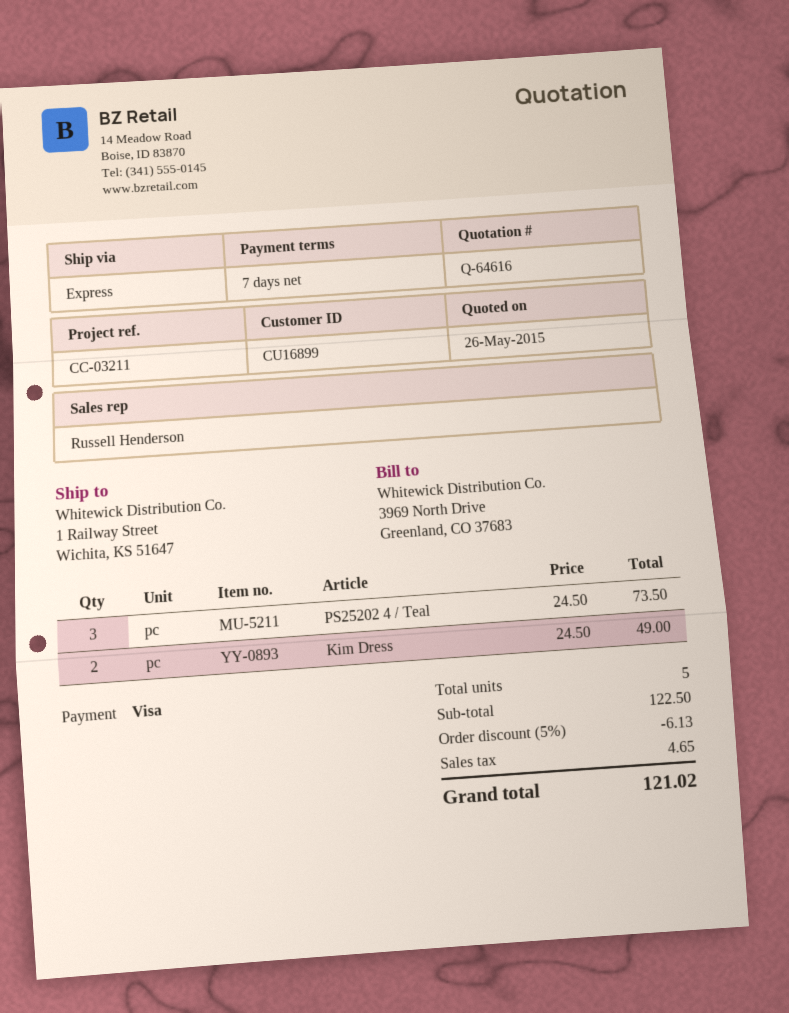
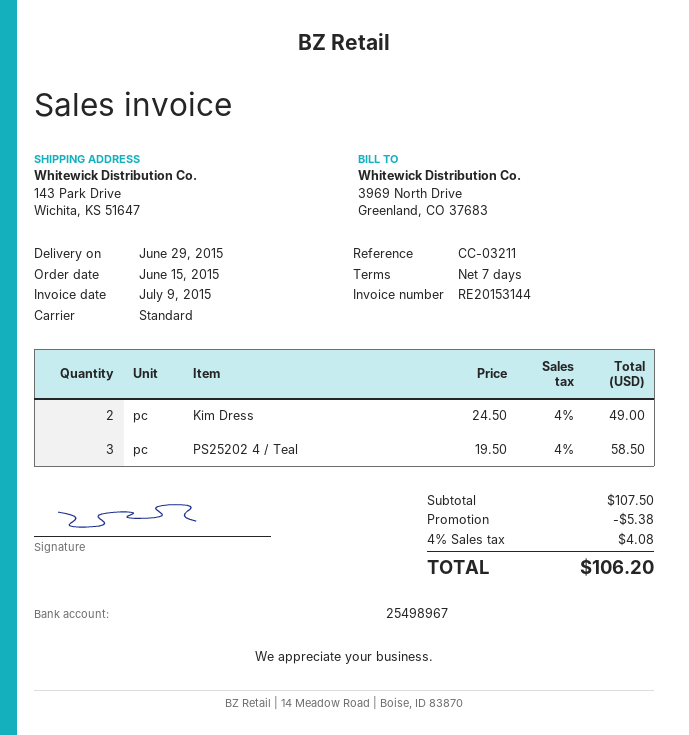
shipping method: express -> standard
ship to: 1 Railway Street, Wichita, KS 51647 -> 143 Park Drive, Wichita, KS 51647
PS25202 4 / Teal: 3 x 24.50 = 73.50 -> 3 x 19.50 = 58.50
subtotal: 122.50 -> 107.50
discount: 6.13 -> 5.38
tax: 4.65 -> 4.08
total: 121.02 -> 106.20

